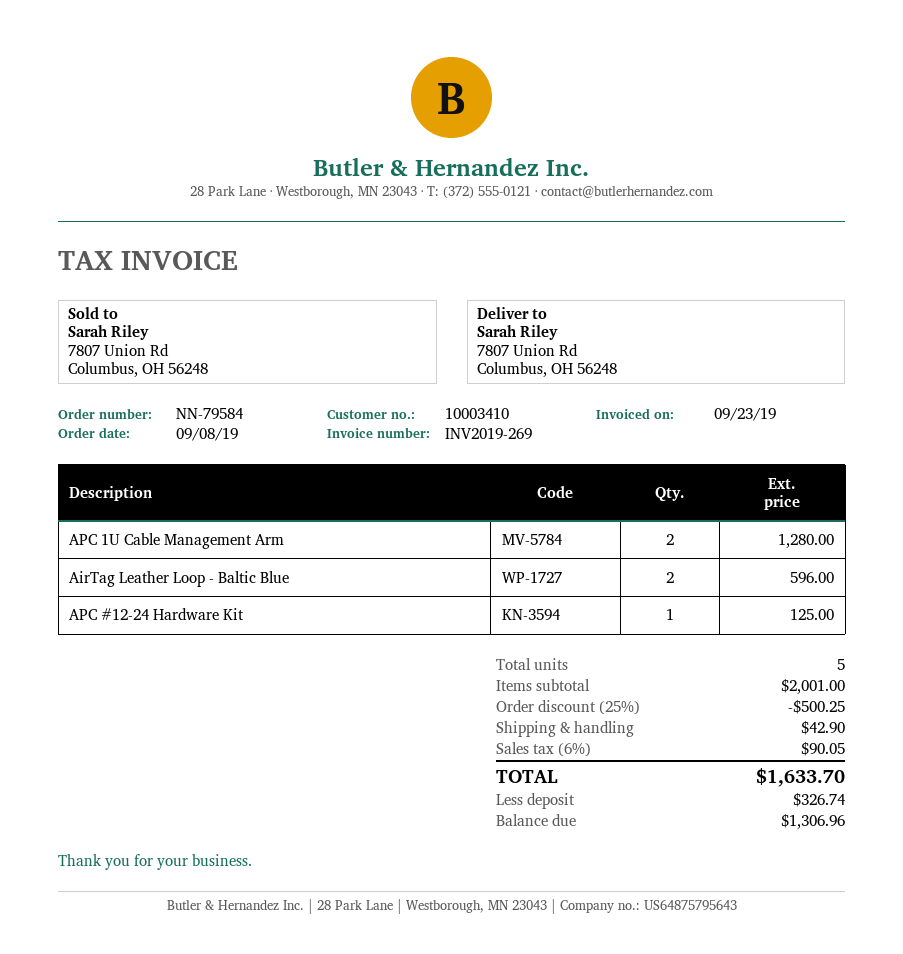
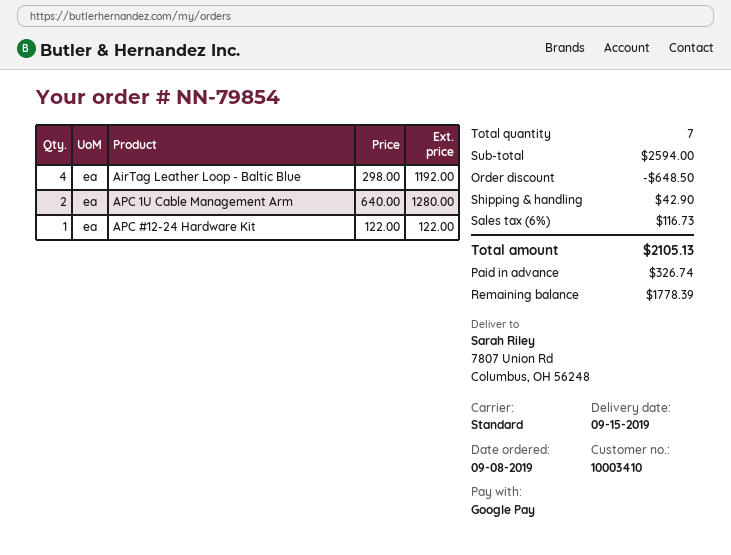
order number: NN-79584 -> NN-79854
AirTag Leather Loop - Baltic Blue: 2 for 596.00 -> 4 for 1192.00
APC #12-24 Hardware Kit: 1 for 125.00 -> 1 for 122.00
total quantity: 5 -> 7
subtotal: 2001.00 -> 2594.00
discount: 500.25 -> 648.50
tax: 6% = 90.05 -> 6% = 116.73
total: 1633.70 -> 2105.13
balance: 1306.96 -> 1778.39

